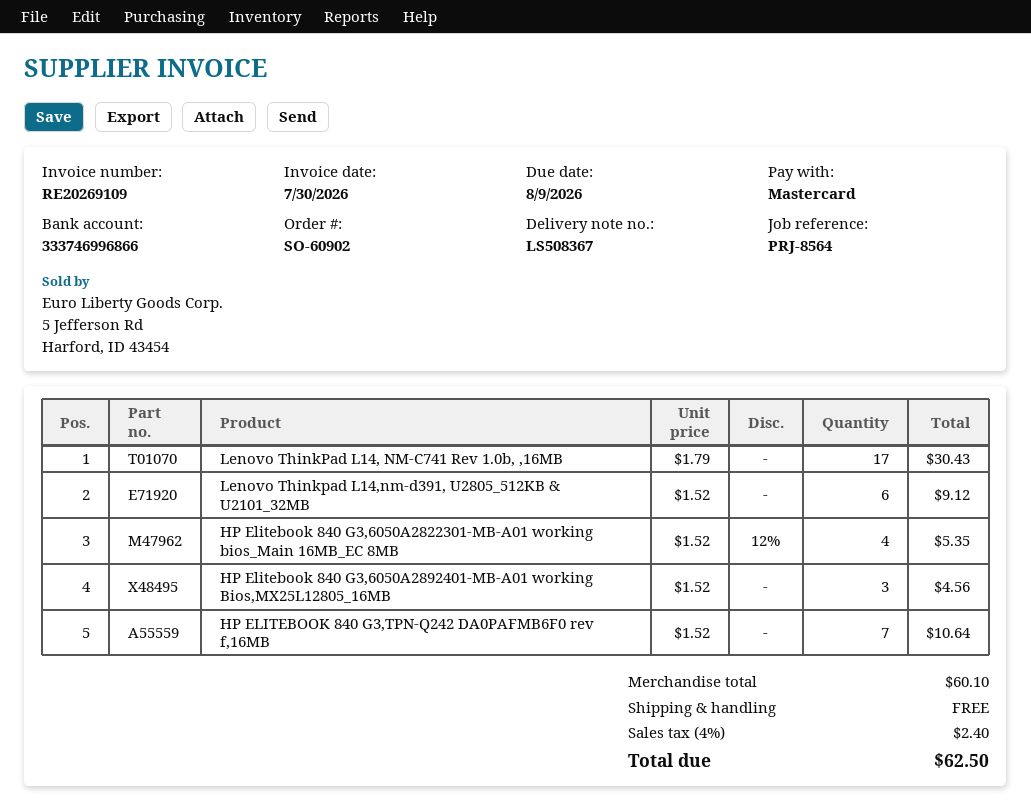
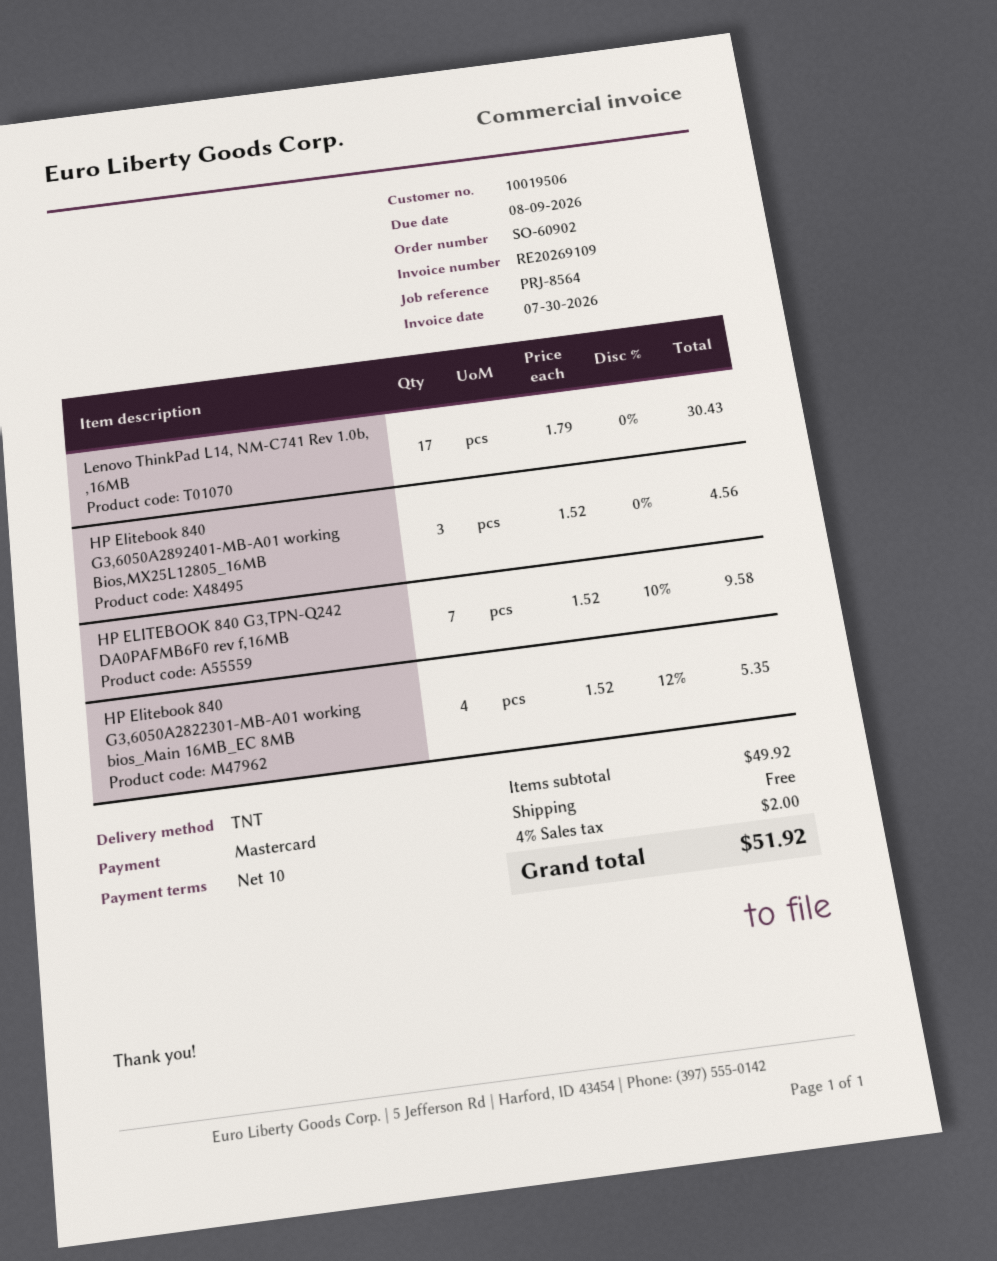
Lenovo Thinkpad L14,nm-d391, U2805_512KB & U2101_32MB: 6 x 1.52 = 9.12 -> none
HP ELITEBOOK 840 G3,TPN-Q242 DA0PAFMB6F0 rev f,16MB: 7 x 1.52 = 10.64 -> 7 x 1.52 - 10% = 9.58
subtotal: 60.10 -> 49.92
tax: 4% = 2.40 -> 4% = 2.00
total: 62.50 -> 51.92

